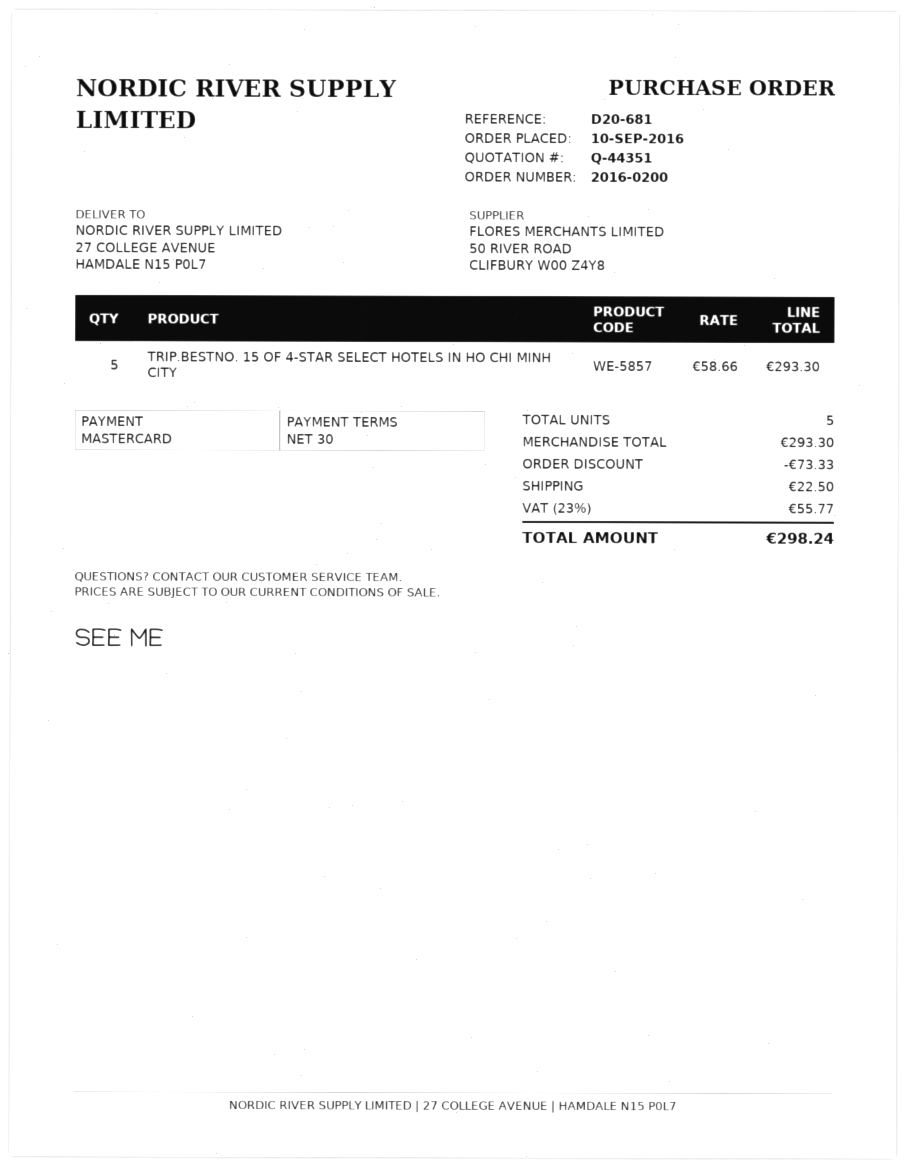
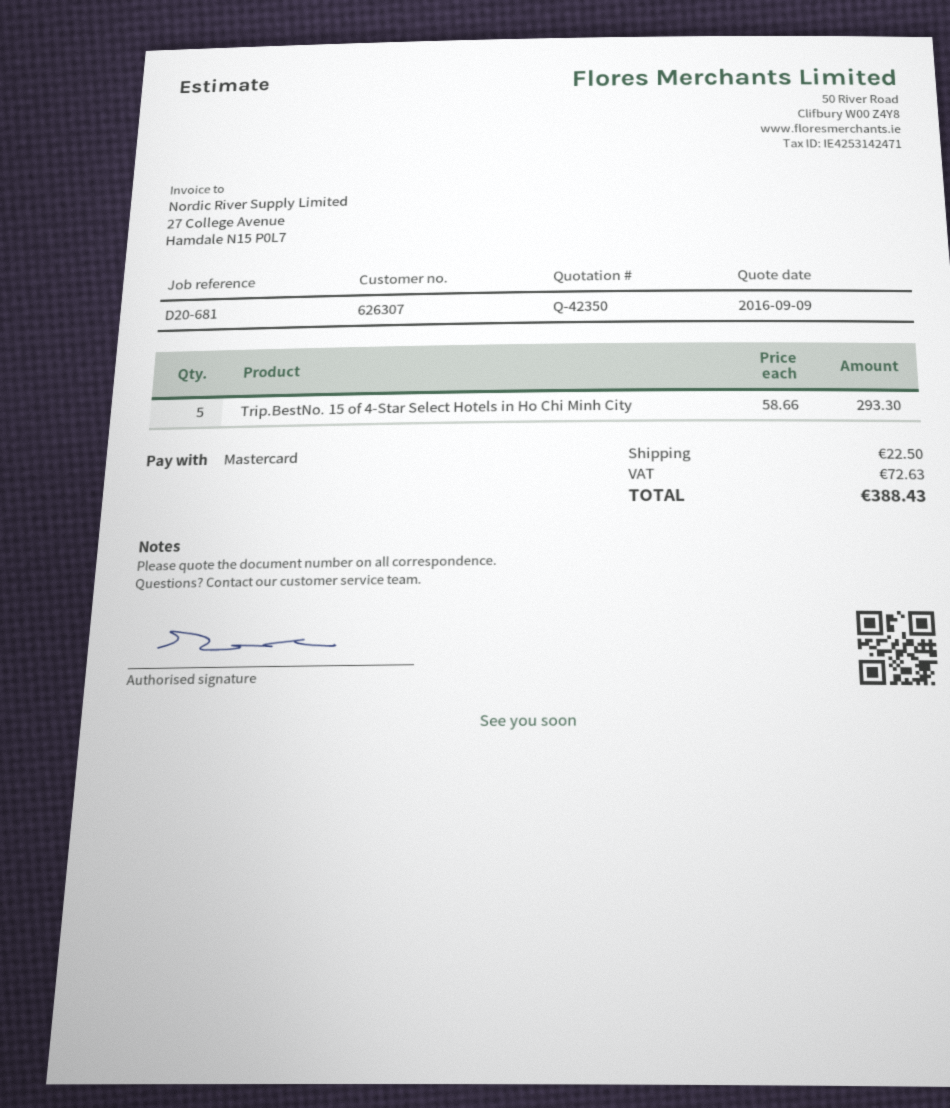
quote number: Q-44351 -> Q-42350
discount: 73.33 -> none
tax: 55.77 -> 72.63
total: 298.24 -> 388.43

